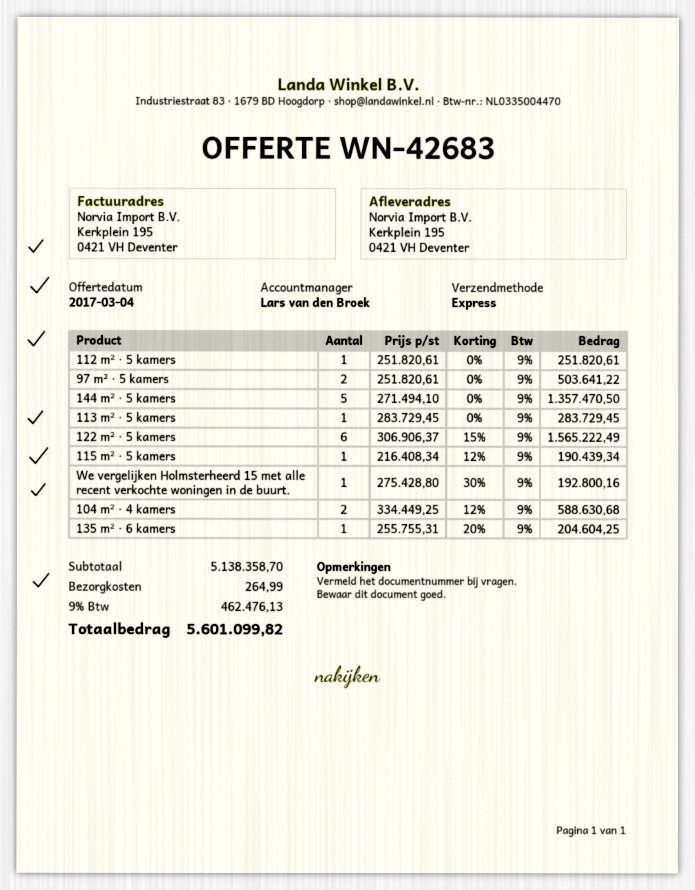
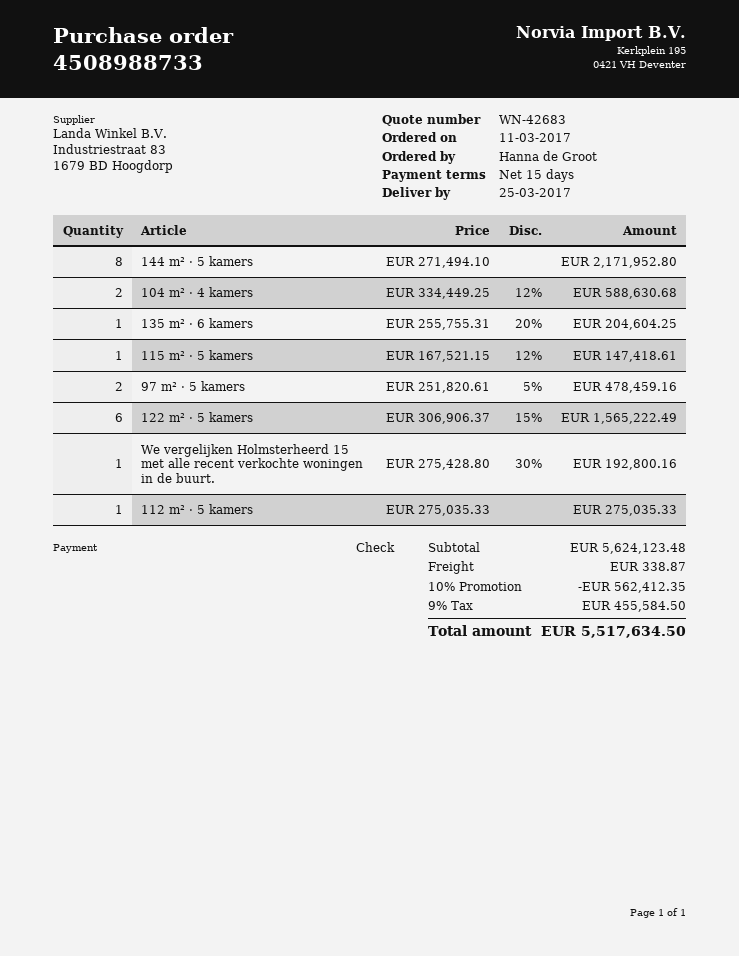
112 m² · 5 kamers: 1 x 251820.61 = 251820.61 -> 1 x 275035.33 = 275035.33
97 m² · 5 kamers: 2 x 251820.61 = 503641.22 -> 2 x 251820.61 - 5% = 478459.16
144 m² · 5 kamers: 5 x 271494.10 = 1357470.50 -> 8 x 271494.10 = 2171952.80
113 m² · 5 kamers: 1 x 283729.45 = 283729.45 -> none
115 m² · 5 kamers: 1 x 216408.34 - 12% = 190439.34 -> 1 x 167521.15 - 12% = 147418.61
subtotal: 5138358.70 -> 5624123.48
discount: none -> 10% = 562412.35
shipping: 264.99 -> 338.87
tax: 9% = 462476.13 -> 9% = 455584.50
total: 5601099.82 -> 5517634.50

